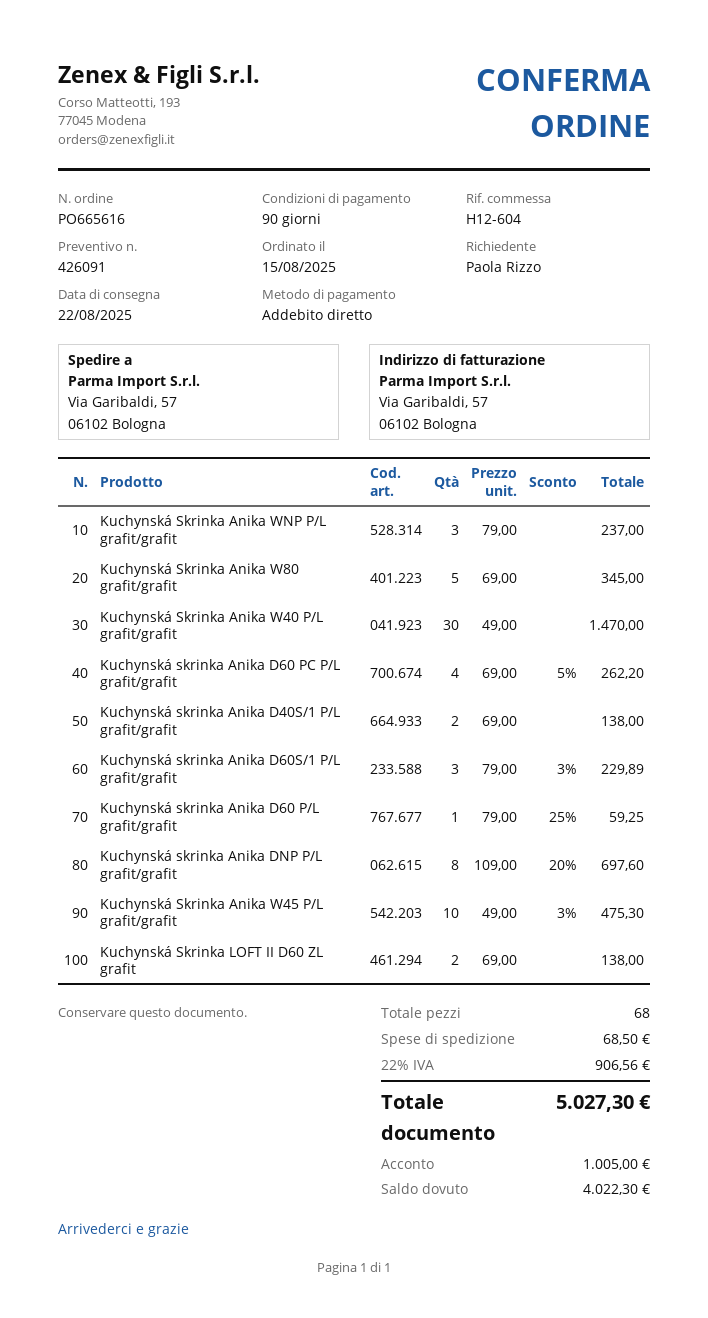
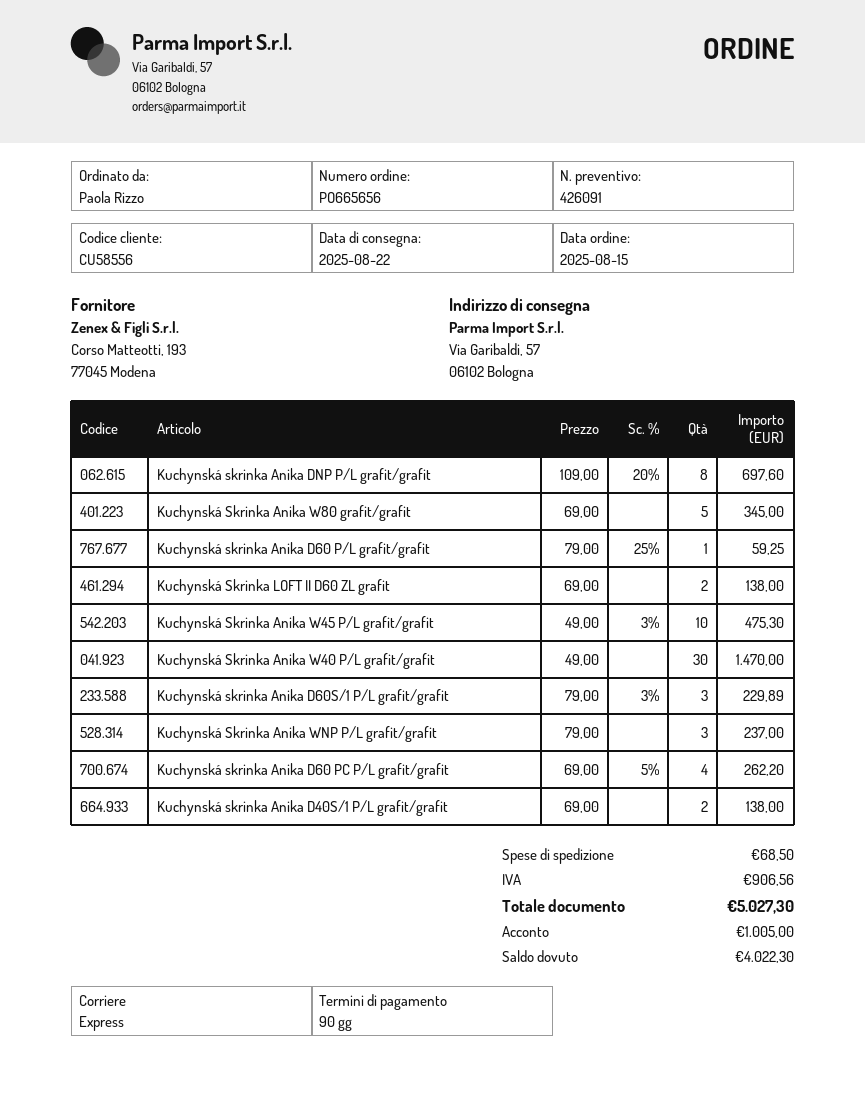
order number: PO665616 -> PO665656

